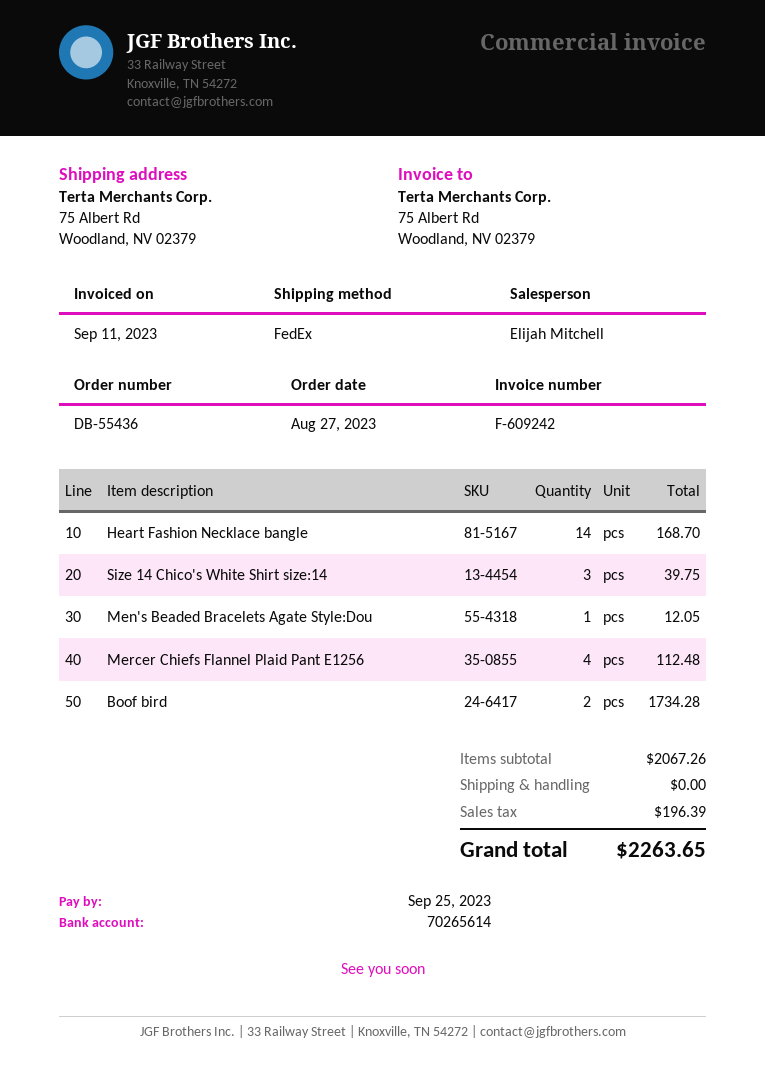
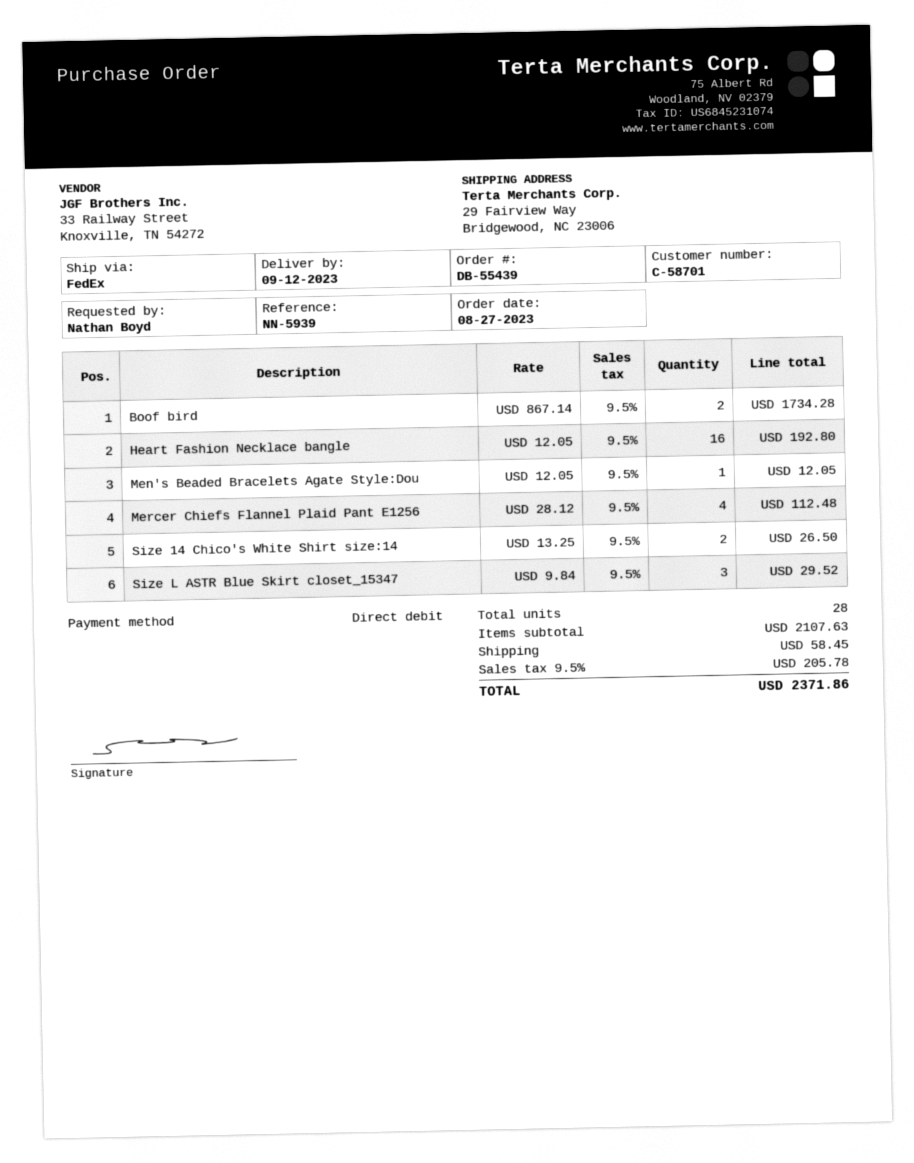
order number: DB-55436 -> DB-55439
ship to: 75 Albert Rd, Woodland, NV 02379 -> 29 Fairview Way, Bridgewood, NC 23006
Heart Fashion Necklace bangle: 14 for 168.70 -> 16 for 192.80
Size 14 Chico's White Shirt size:14: 3 for 39.75 -> 2 for 26.50
Size L ASTR Blue Skirt closet_15347: none -> 3 for 29.52
subtotal: 2067.26 -> 2107.63
shipping: 0.00 -> 58.45
tax: 196.39 -> 205.78
total: 2263.65 -> 2371.86

